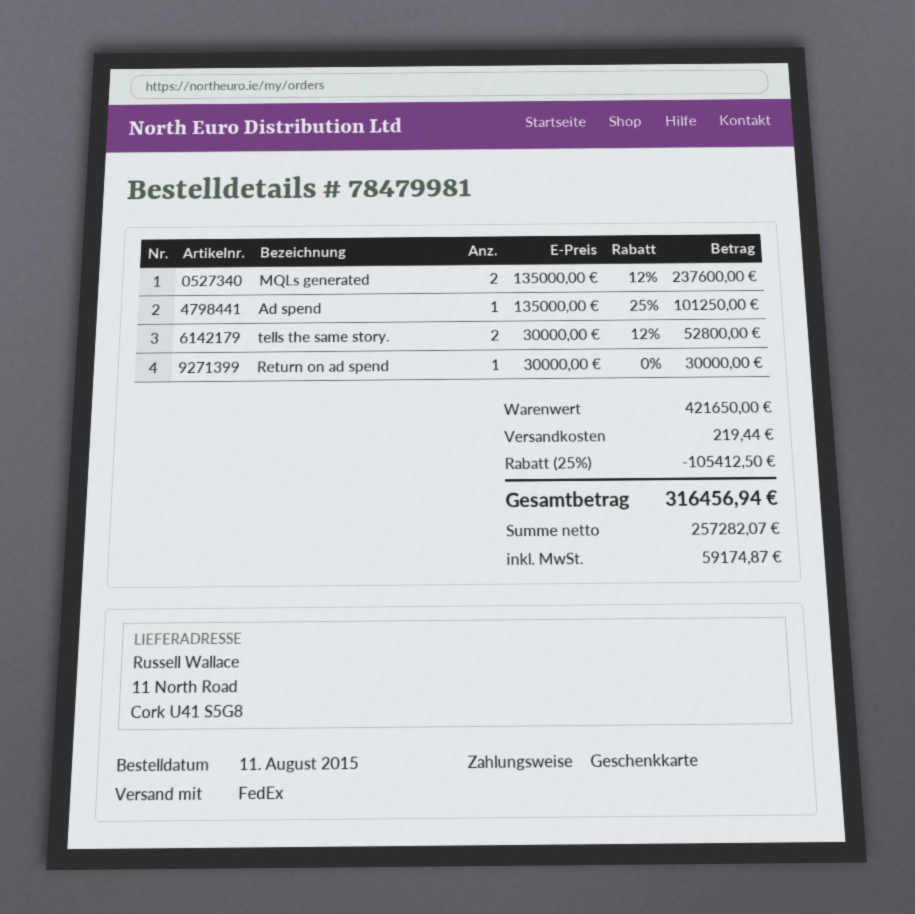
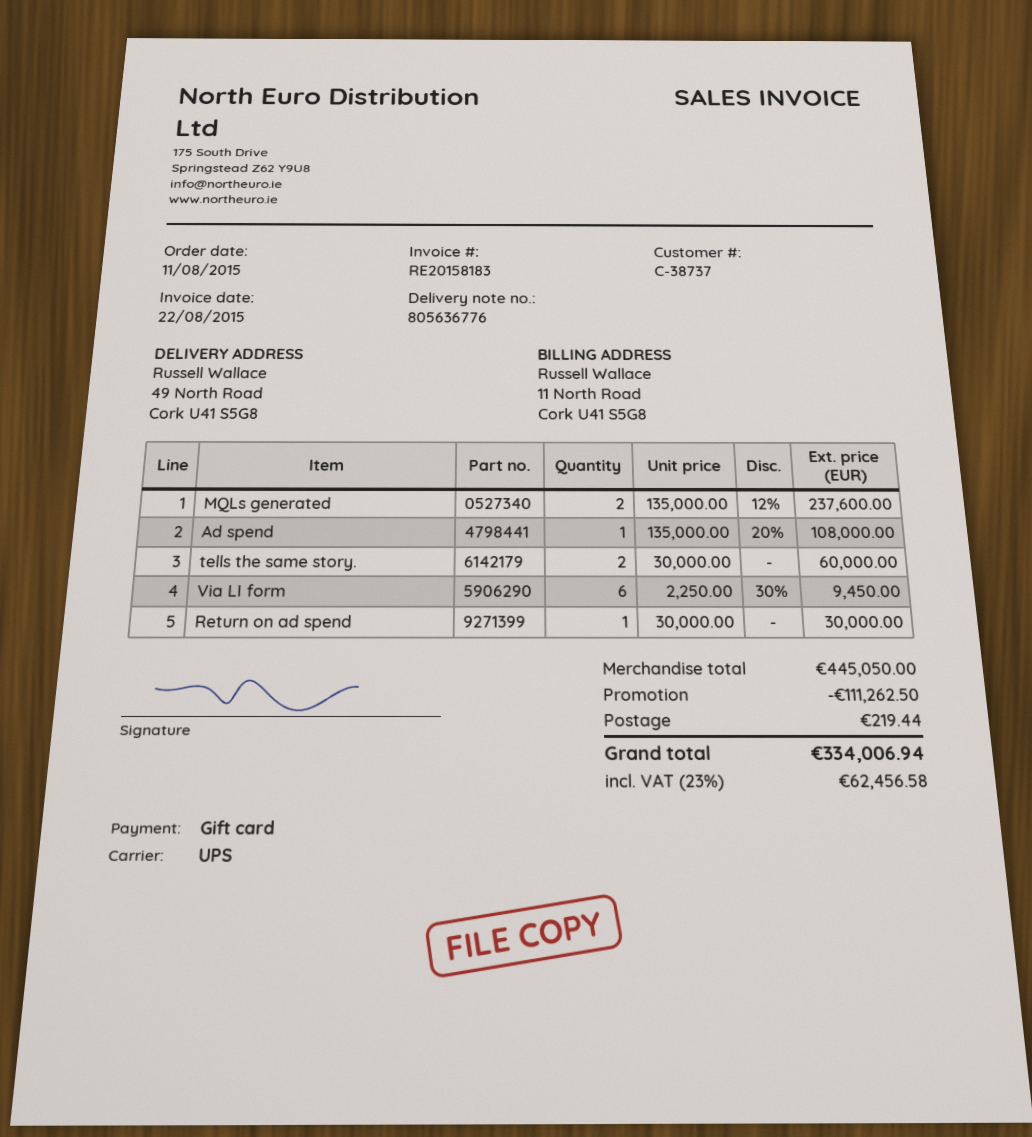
shipping method: FedEx -> UPS
ship to: 11 North Road, Cork U41 S5G8 -> 49 North Road, Cork U41 S5G8
Ad spend: 1 x 135000.00 - 25% = 101250.00 -> 1 x 135000.00 - 20% = 108000.00
tells the same story.: 2 x 30000.00 - 12% = 52800.00 -> 2 x 30000.00 = 60000.00
Via LI form: none -> 6 x 2250.00 - 30% = 9450.00
subtotal: 421650.00 -> 445050.00
discount: 105412.50 -> 111262.50
tax: 59174.87 -> 62456.58
total: 316456.94 -> 334006.94

